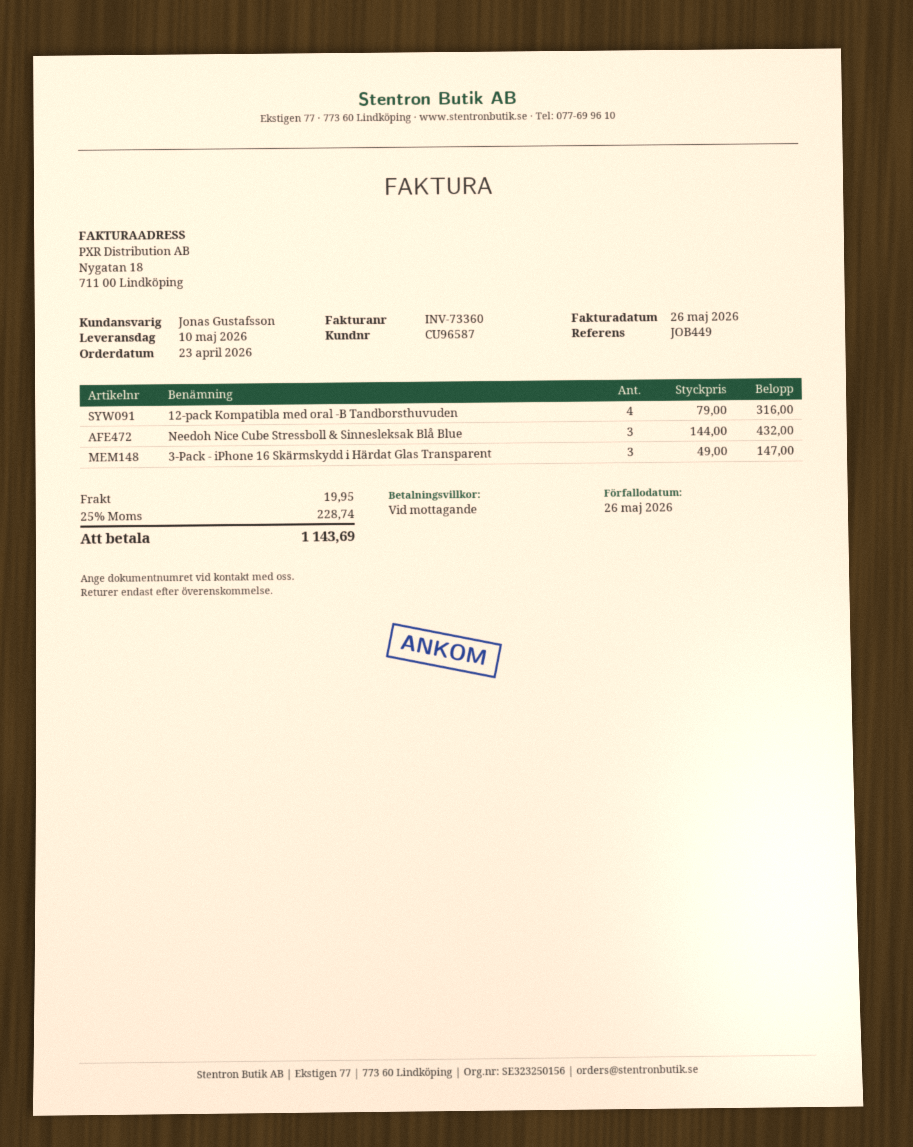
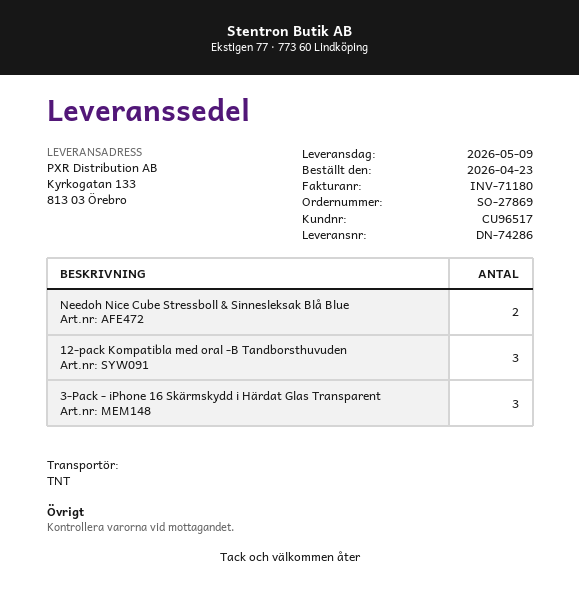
delivery date: 2026-05-10 -> 2026-05-09
invoice number: INV-73360 -> INV-71180
customer number: CU96587 -> CU96517
12-pack Kompatibla med oral -B Tandborsthuvuden: 4 -> 3
Needoh Nice Cube Stressboll & Sinnesleksak Blå Blue: 3 -> 2

